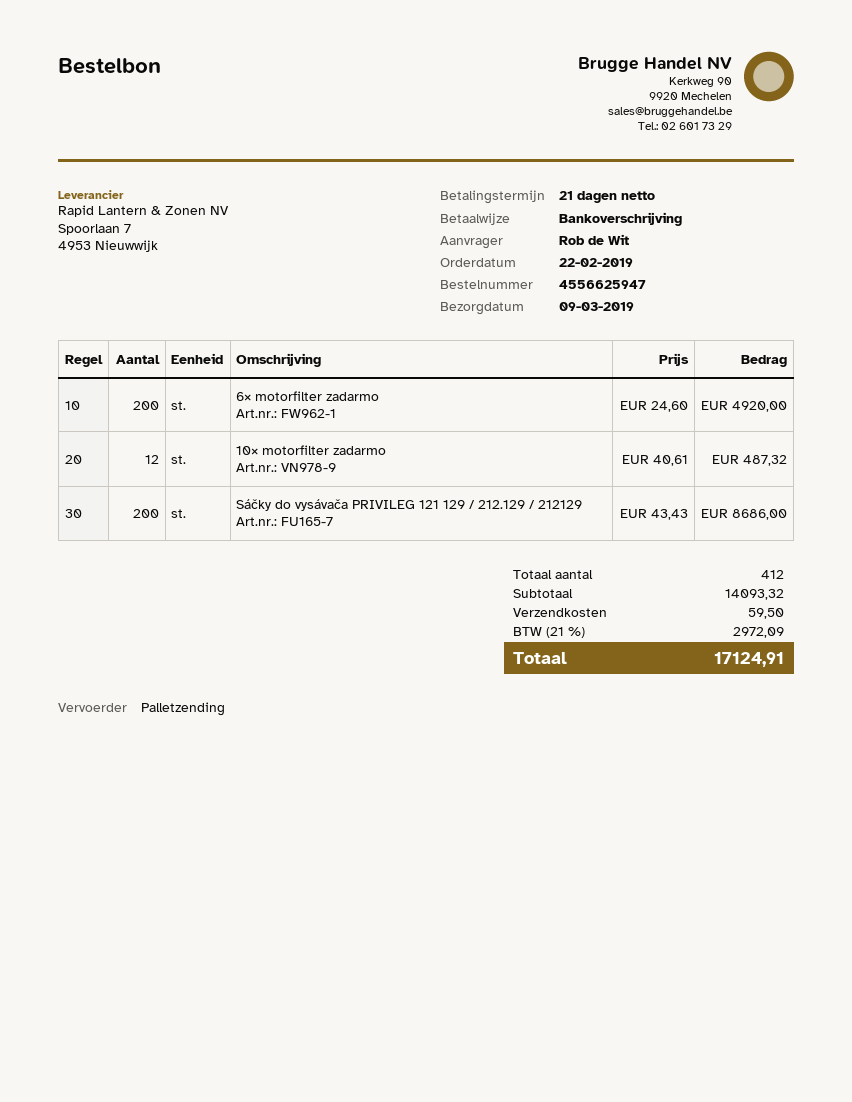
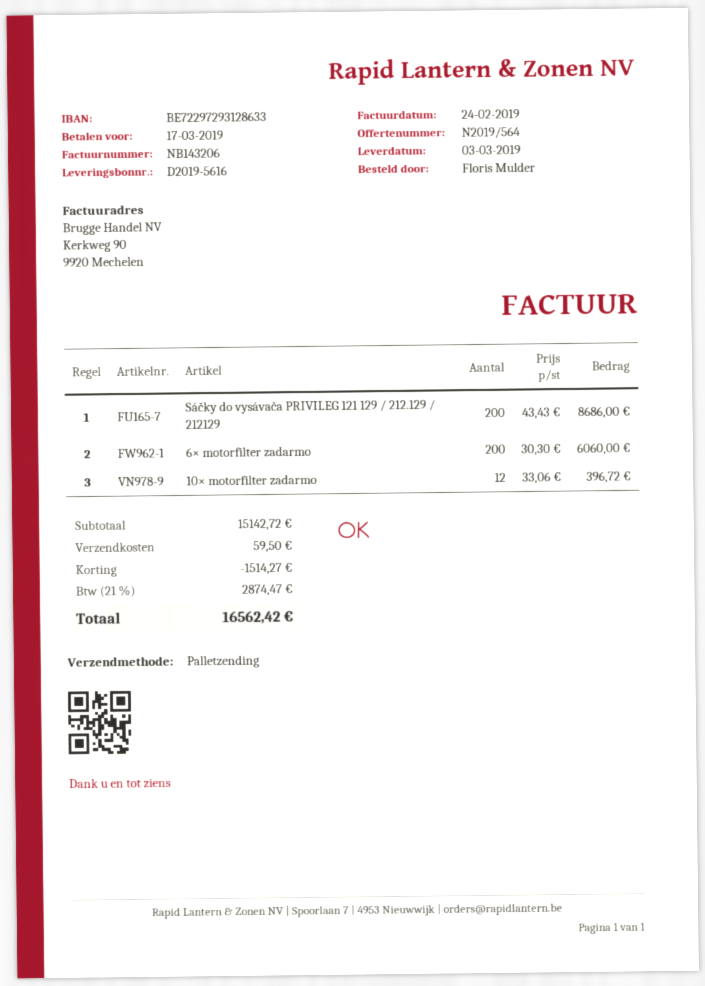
delivery date: 2019-03-09 -> 2019-03-03
ordered by: Rob de Wit -> Floris Mulder
6× motorfilter zadarmo: 200 x 24.60 = 4920.00 -> 200 x 30.30 = 6060.00
10× motorfilter zadarmo: 12 x 40.61 = 487.32 -> 12 x 33.06 = 396.72
subtotal: 14093.32 -> 15142.72
discount: none -> 1514.27
tax: 21% = 2972.09 -> 21% = 2874.47
total: 17124.91 -> 16562.42

